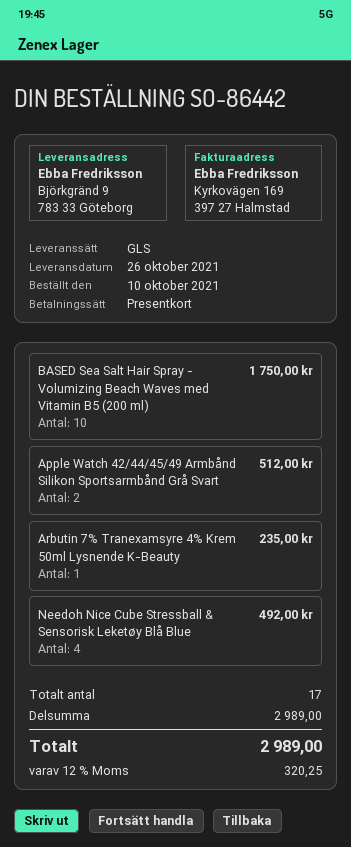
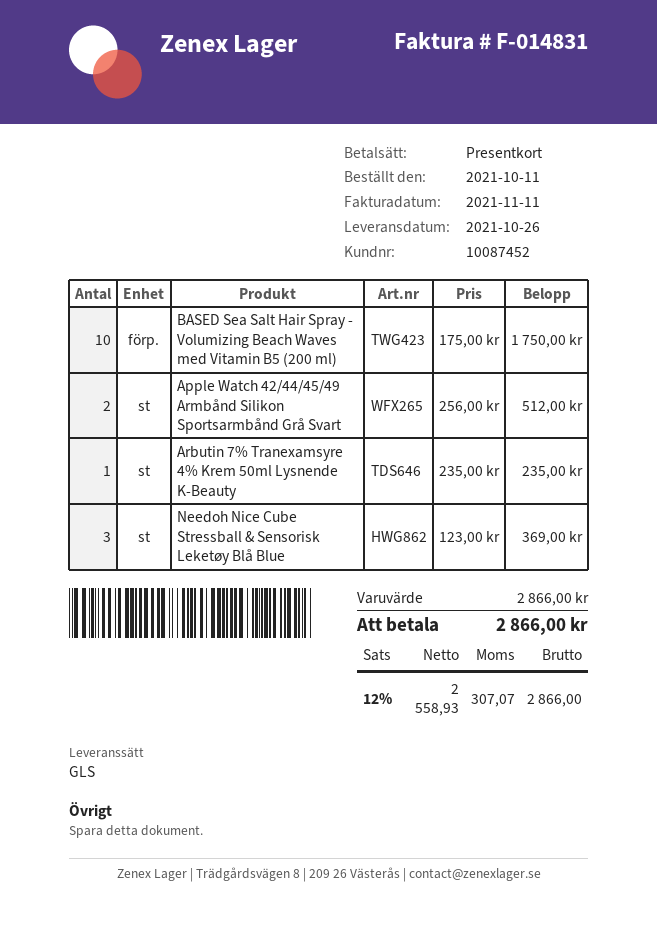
order date: 2021-10-10 -> 2021-10-11
Needoh Nice Cube Stressball & Sensorisk Leketøy Blå Blue: 4 for 492.00 -> 3 for 369.00
subtotal: 2989.00 -> 2866.00
tax: 12% = 320.25 -> 12% = 307.07
total: 2989.00 -> 2866.00

